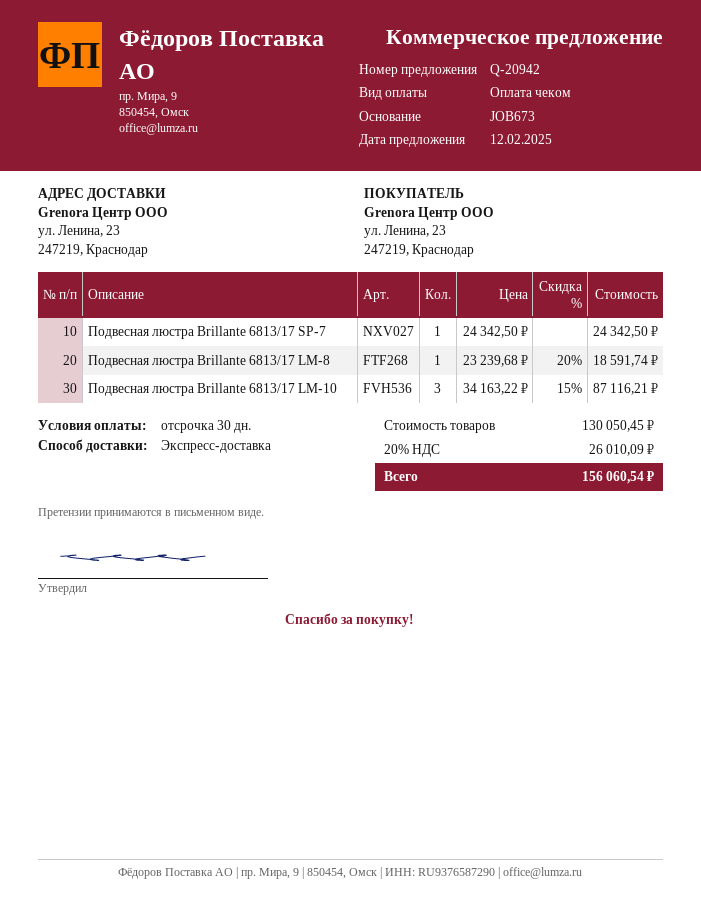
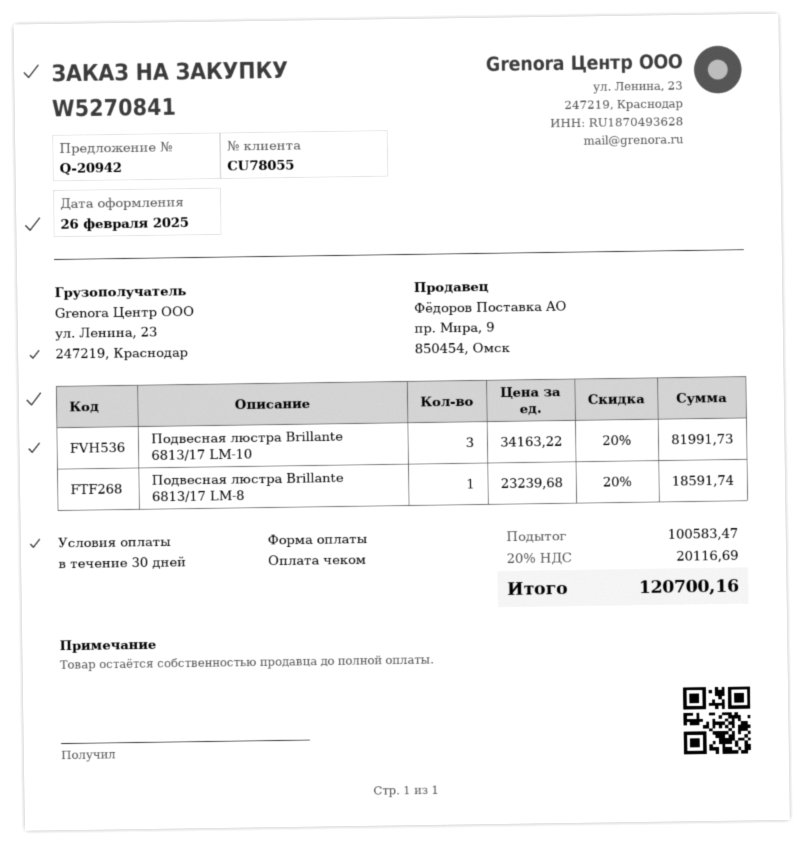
Подвесная люстра Brillante 6813/17 SP-7: 1 x 24342.50 = 24342.50 -> none
Подвесная люстра Brillante 6813/17 LM-10: 3 x 34163.22 - 15% = 87116.21 -> 3 x 34163.22 - 20% = 81991.73
subtotal: 130050.45 -> 100583.47
tax: 20% = 26010.09 -> 20% = 20116.69
total: 156060.54 -> 120700.16

